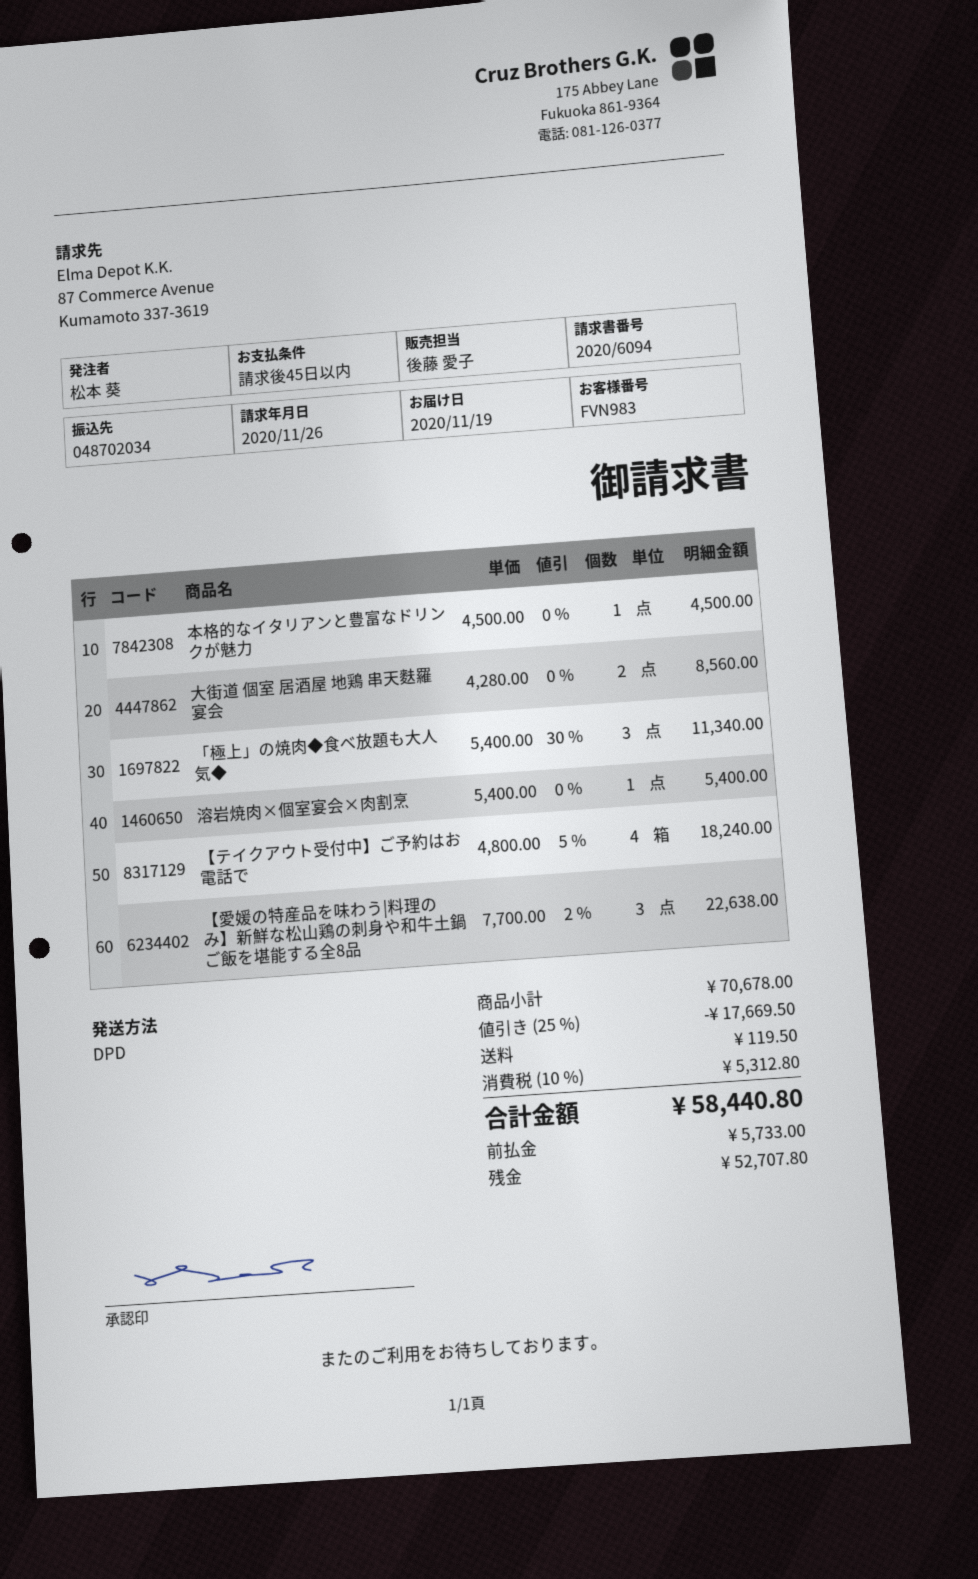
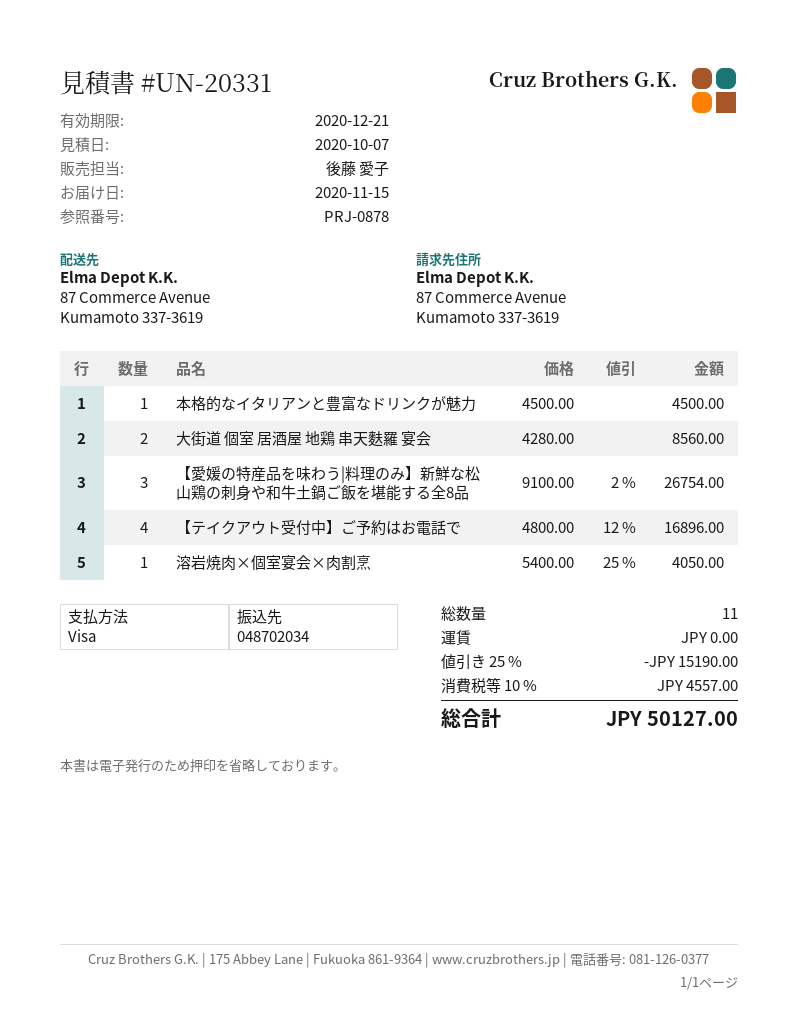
delivery date: 2020-11-19 -> 2020-11-15
「極上」の焼肉◆食べ放題も大人気◆: 3 x 5400.00 - 30% = 11340.00 -> none
溶岩焼肉×個室宴会×肉割烹: 1 x 5400.00 = 5400.00 -> 1 x 5400.00 - 25% = 4050.00
【テイクアウト受付中】ご予約はお電話で: 4 x 4800.00 - 5% = 18240.00 -> 4 x 4800.00 - 12% = 16896.00
【愛媛の特産品を味わう|料理のみ】新鮮な松山鶏の刺身や和牛土鍋ご飯を堪能する全8品: 3 x 7700.00 - 2% = 22638.00 -> 3 x 9100.00 - 2% = 26754.00
discount: 25% = 17669.50 -> 25% = 15190.00
shipping: 119.50 -> 0.00
tax: 10% = 5312.80 -> 10% = 4557.00
total: 58440.80 -> 50127.00

